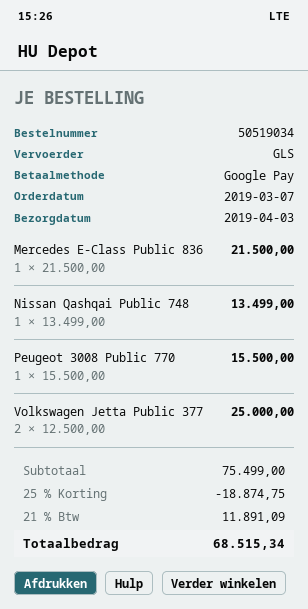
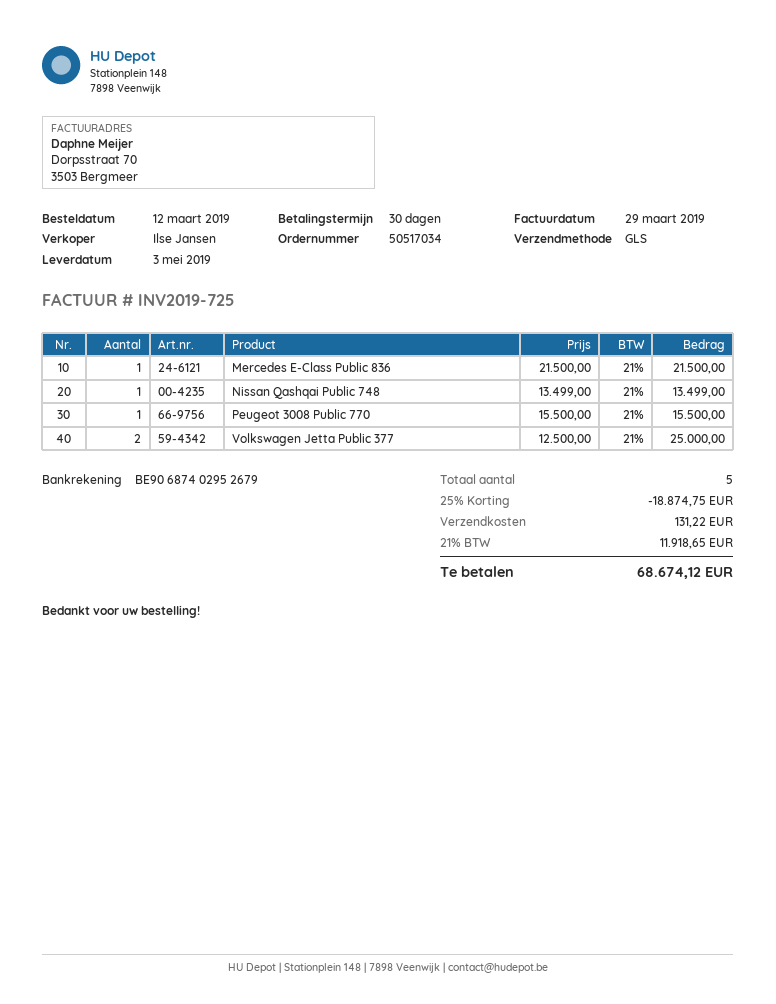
order number: 50519034 -> 50517034
order date: 2019-03-07 -> 2019-03-12
delivery date: 2019-04-03 -> 2019-05-03
shipping: none -> 131.22
tax: 21% = 11891.09 -> 21% = 11918.65
total: 68515.34 -> 68674.12

